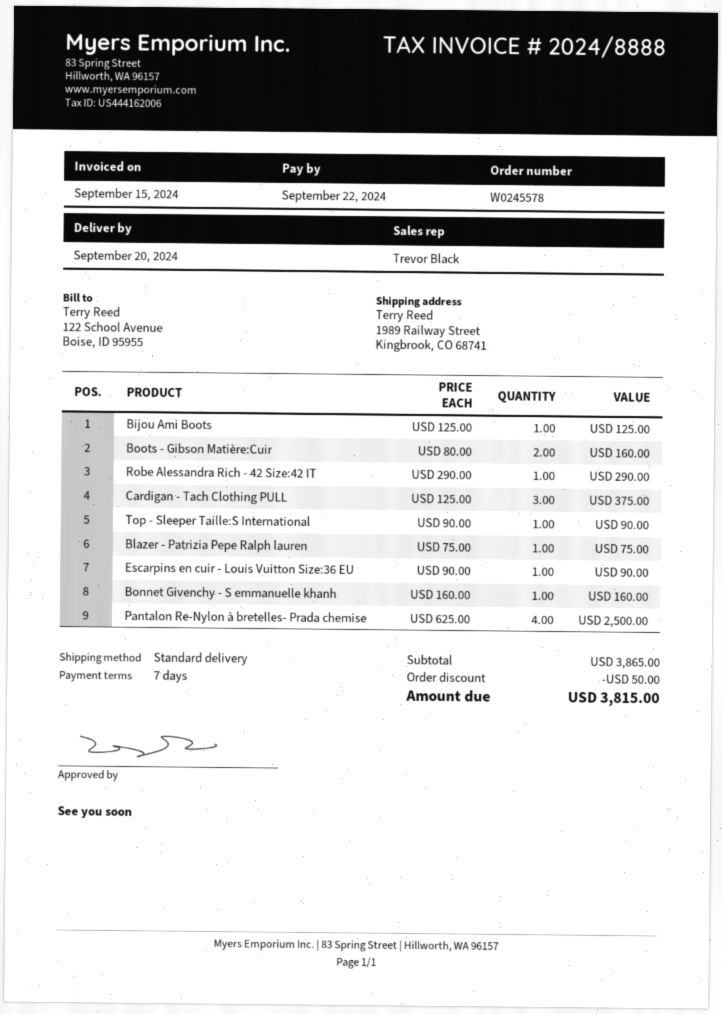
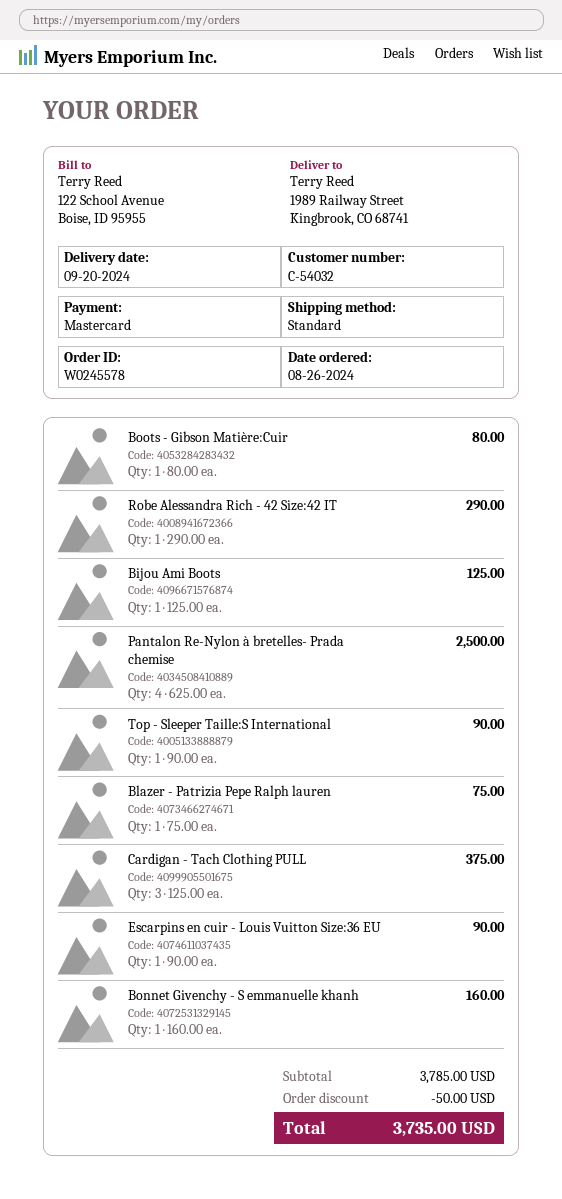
Boots - Gibson Matière:Cuir: 2 x 80.00 = 160.00 -> 1 x 80.00 = 80.00
subtotal: 3865.00 -> 3785.00
total: 3815.00 -> 3735.00

